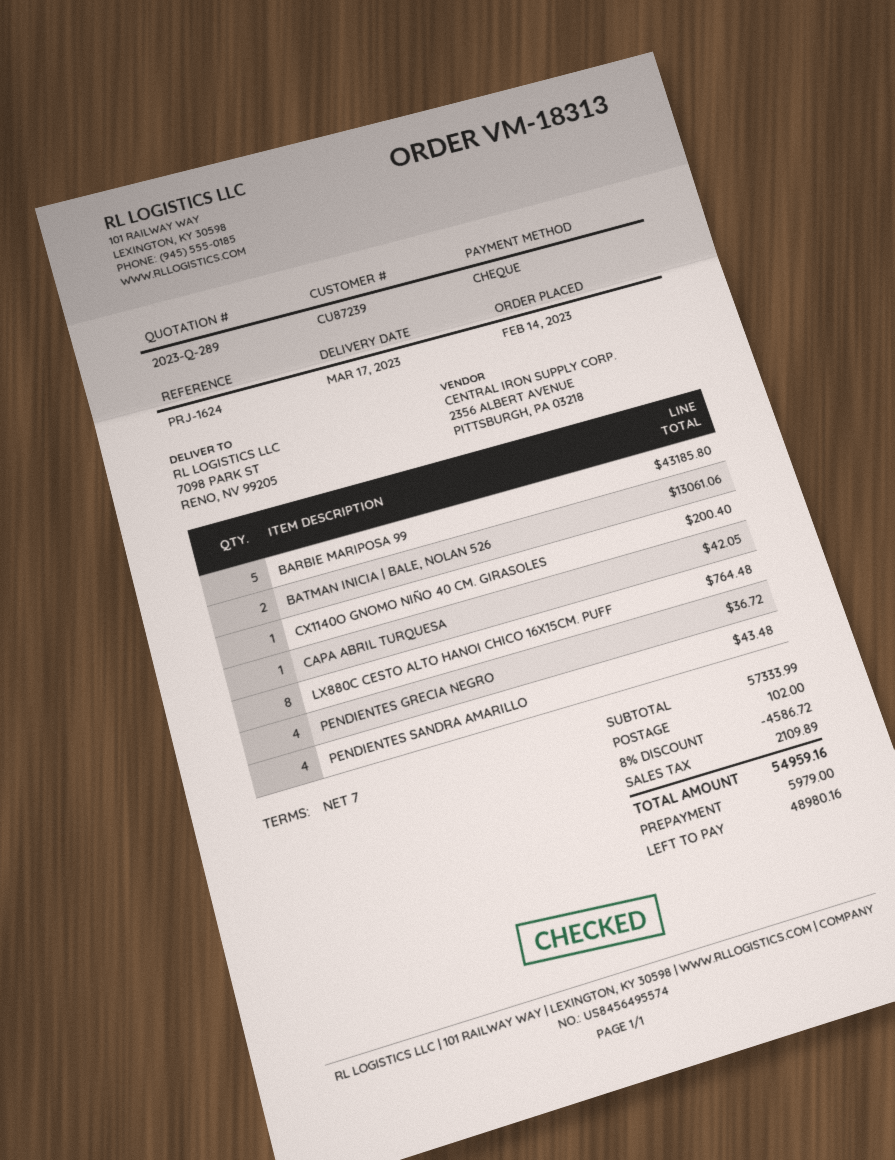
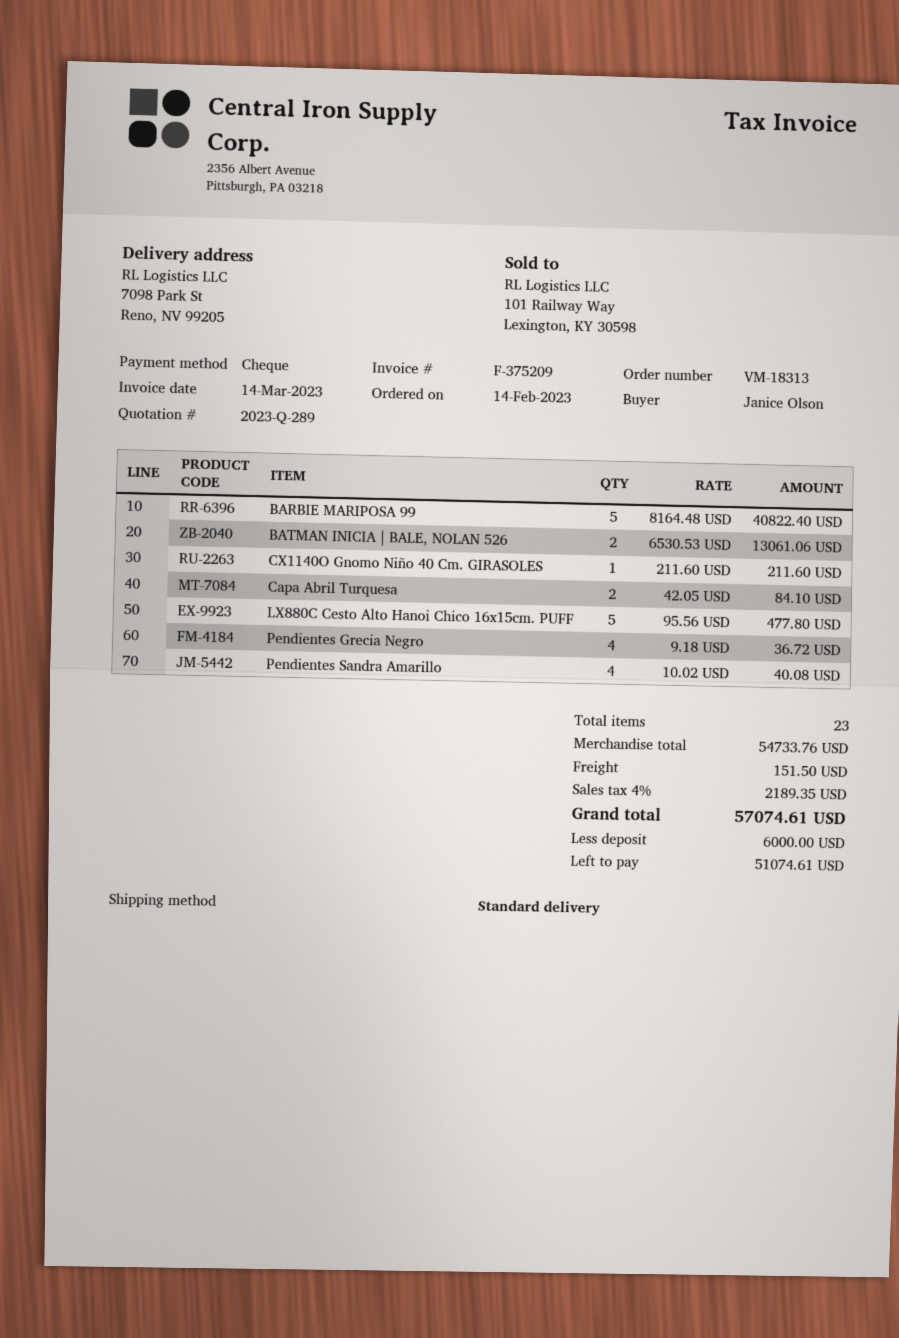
BARBIE MARIPOSA 99: 5 for 43185.80 -> 5 for 40822.40
CX1140O GNOMO NIÑO 40 CM. GIRASOLES: 1 for 200.40 -> 1 for 211.60
CAPA ABRIL TURQUESA: 1 for 42.05 -> 2 for 84.10
LX880C CESTO ALTO HANOI CHICO 16X15CM. PUFF: 8 for 764.48 -> 5 for 477.80
PENDIENTES SANDRA AMARILLO: 4 for 43.48 -> 4 for 40.08
subtotal: 57333.99 -> 54733.76
discount: 8% = 4586.72 -> none
shipping: 102.00 -> 151.50
tax: 2109.89 -> 2189.35
total: 54959.16 -> 57074.61
deposit: 5979.00 -> 6000.00
balance: 48980.16 -> 51074.61

